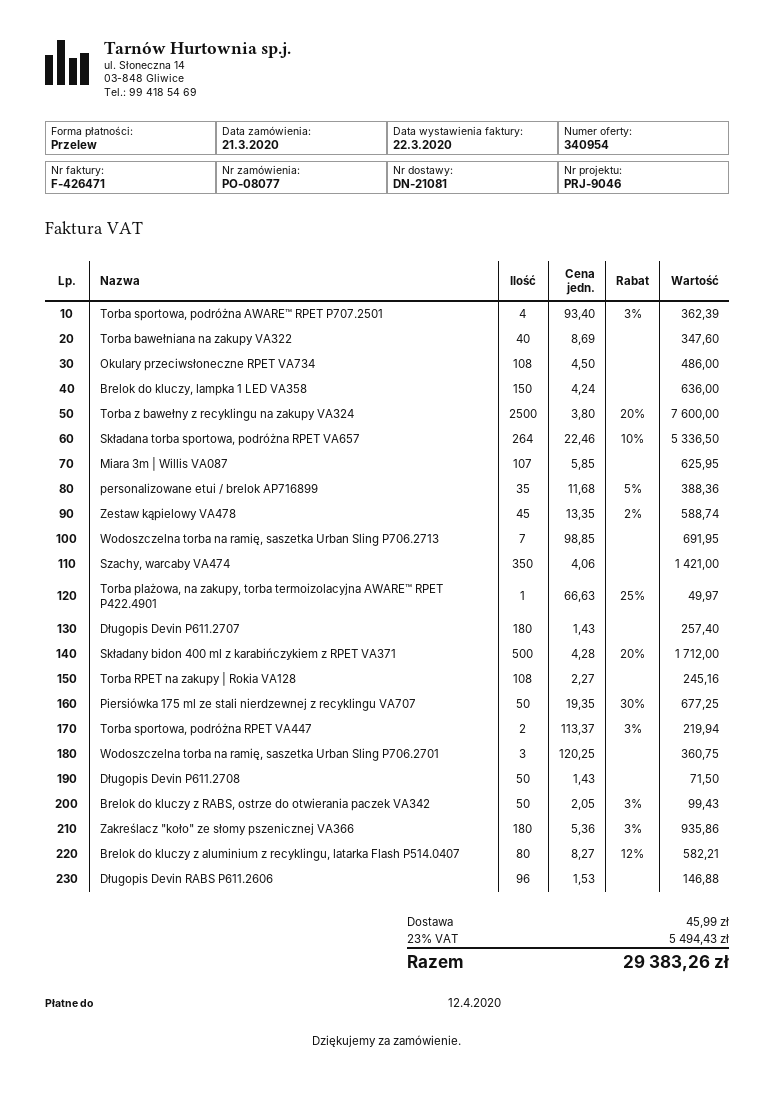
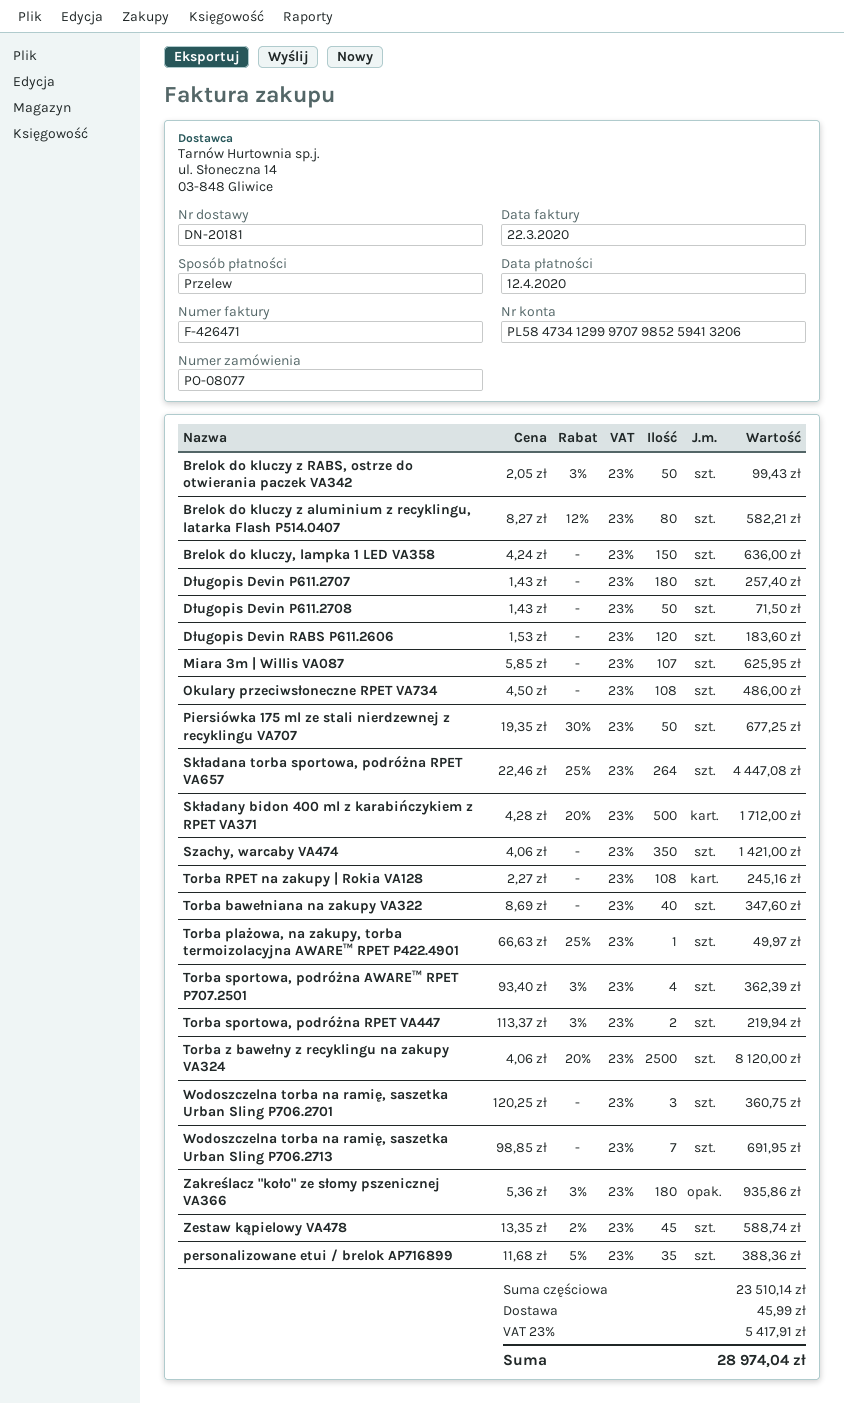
delivery note number: DN-21081 -> DN-20181
Torba z bawełny z recyklingu na zakupy VA324: 2500 x 3.80 - 20% = 7600.00 -> 2500 x 4.06 - 20% = 8120.00
Składana torba sportowa, podróżna RPET VA657: 264 x 22.46 - 10% = 5336.50 -> 264 x 22.46 - 25% = 4447.08
Długopis Devin RABS P611.2606: 96 x 1.53 = 146.88 -> 120 x 1.53 = 183.60
tax: 23% = 5494.43 -> 23% = 5417.91
total: 29383.26 -> 28974.04

